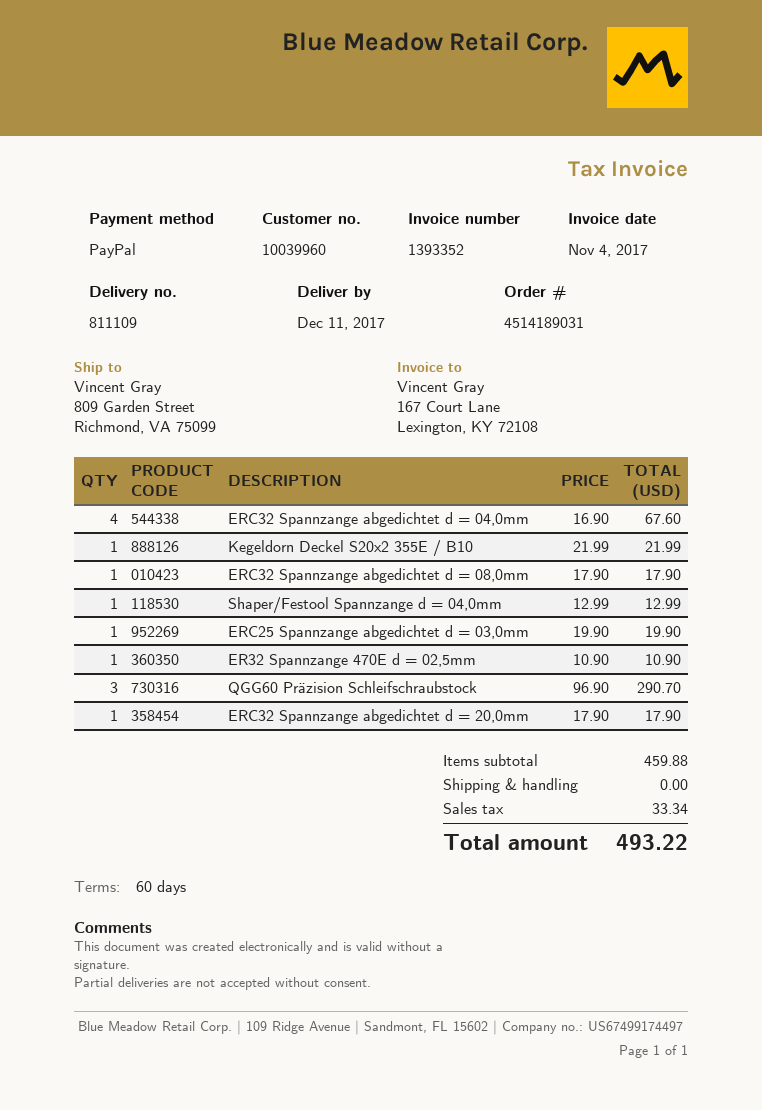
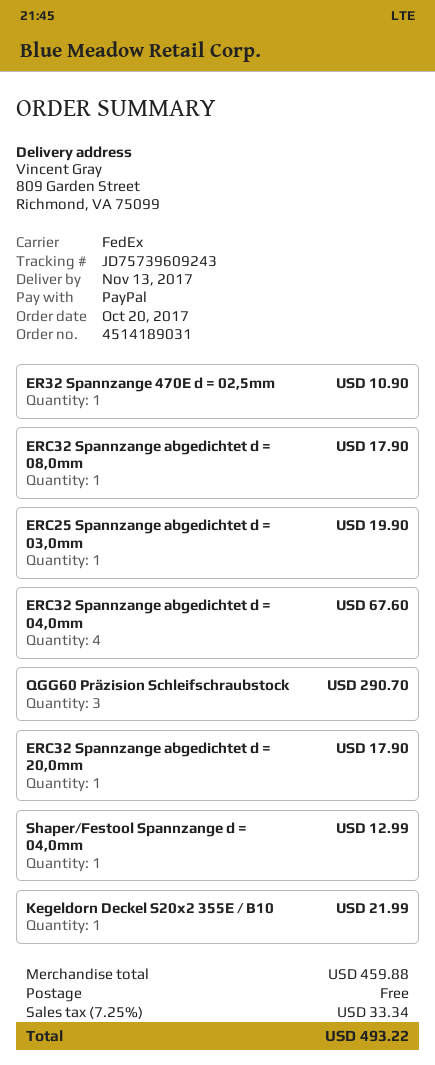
delivery date: 2017-12-11 -> 2017-11-13

